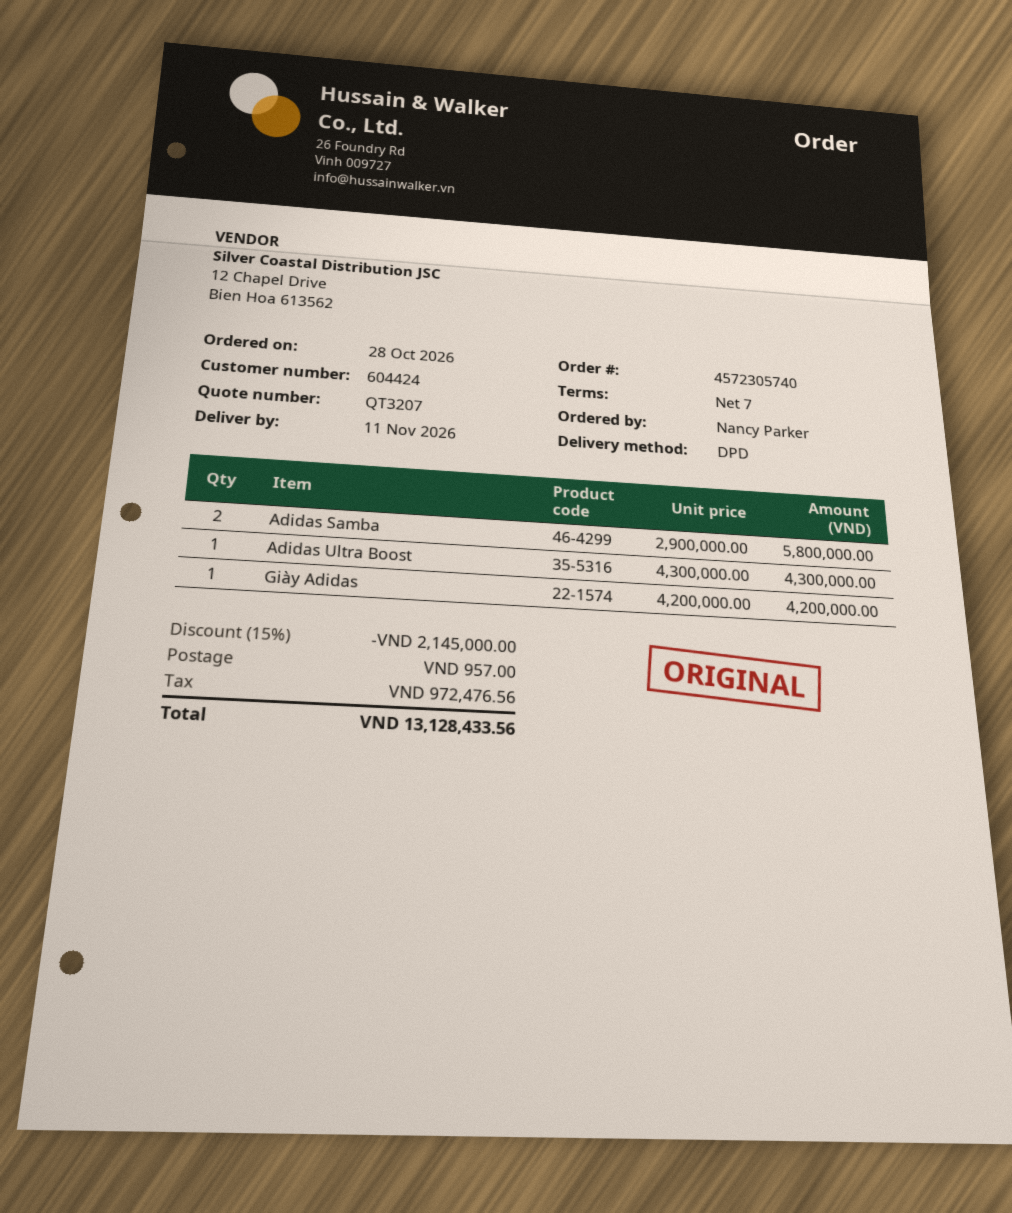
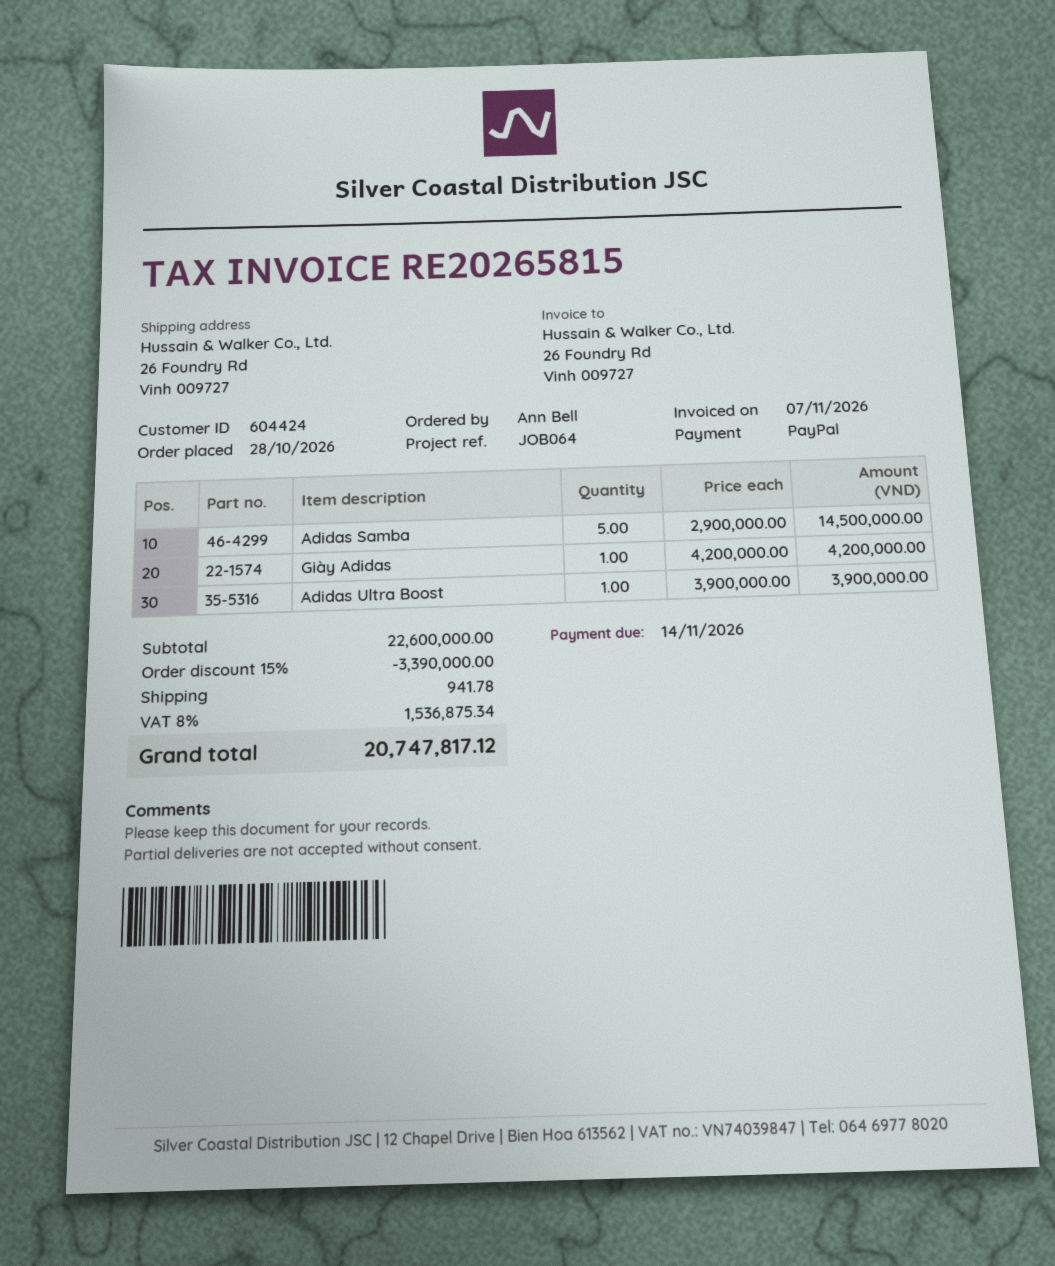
ordered by: Nancy Parker -> Ann Bell
Adidas Samba: 2 x 2900000.00 = 5800000.00 -> 5 x 2900000.00 = 14500000.00
Adidas Ultra Boost: 1 x 4300000.00 = 4300000.00 -> 1 x 3900000.00 = 3900000.00
discount: 15% = 2145000.00 -> 15% = 3390000.00
shipping: 957.00 -> 941.78
tax: 972476.56 -> 1536875.34
total: 13128433.56 -> 20747817.12

